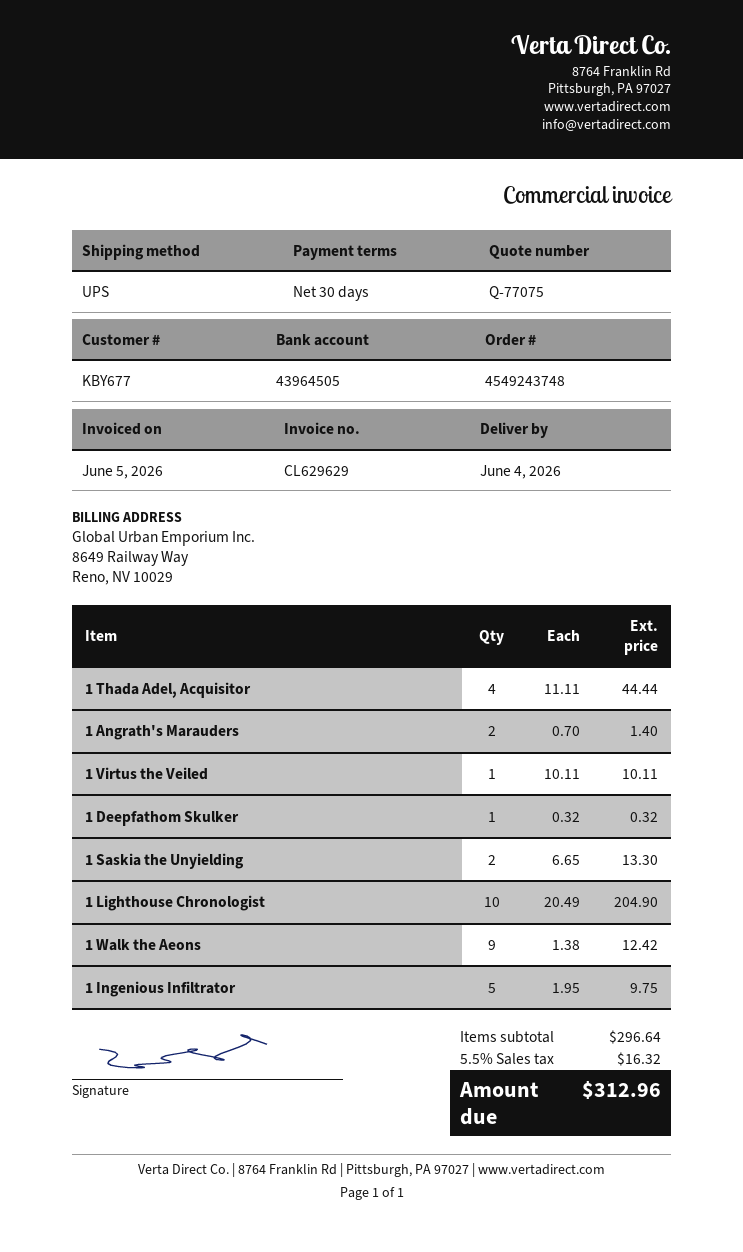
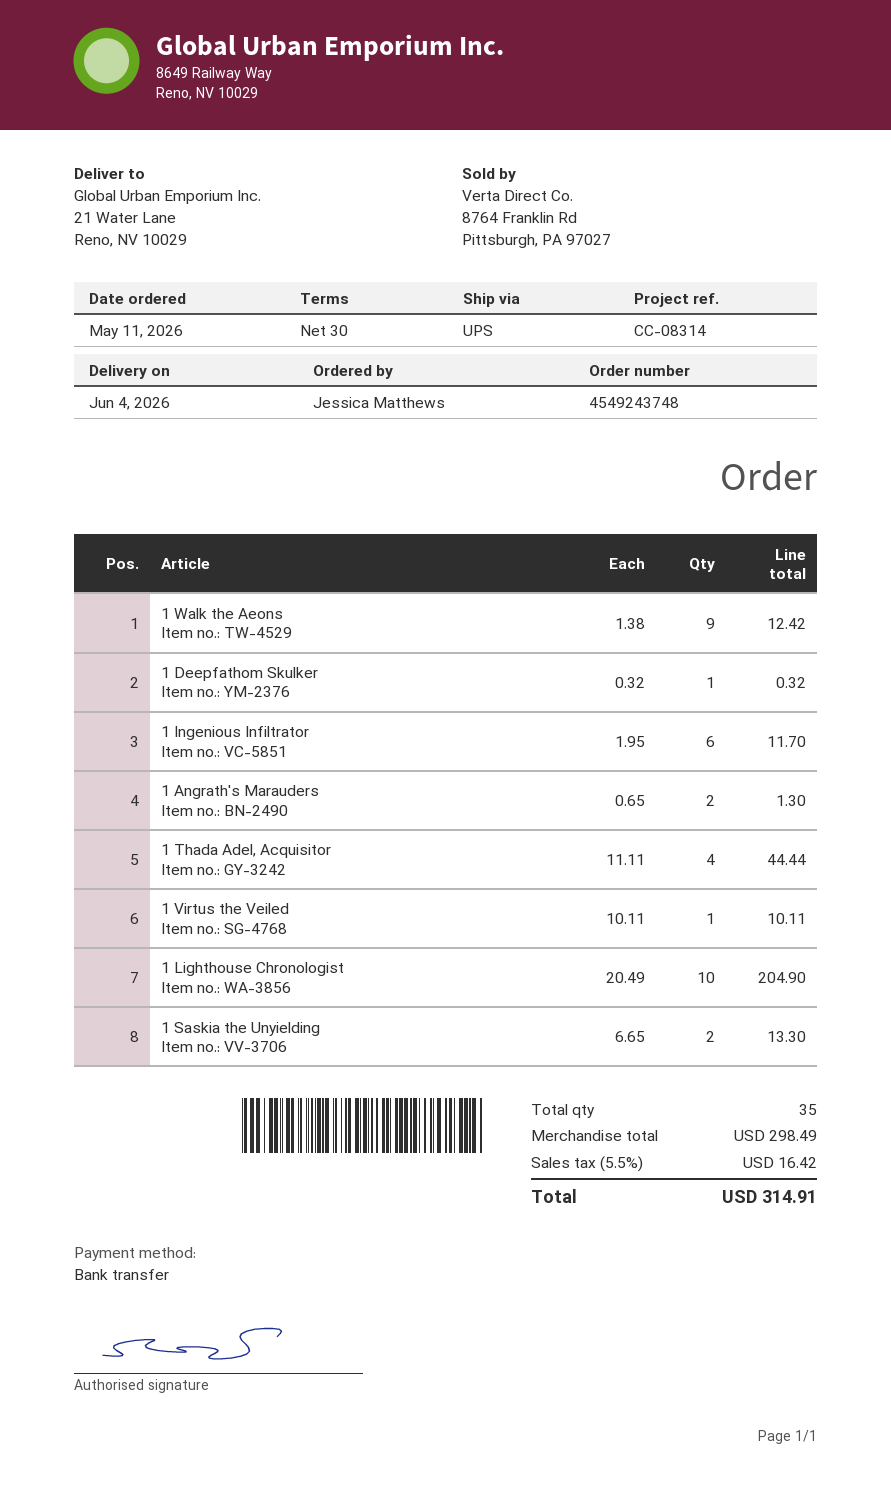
1 Angrath's Marauders: 2 x 0.70 = 1.40 -> 2 x 0.65 = 1.30
1 Ingenious Infiltrator: 5 x 1.95 = 9.75 -> 6 x 1.95 = 11.70
subtotal: 296.64 -> 298.49
tax: 5.5% = 16.32 -> 5.5% = 16.42
total: 312.96 -> 314.91

